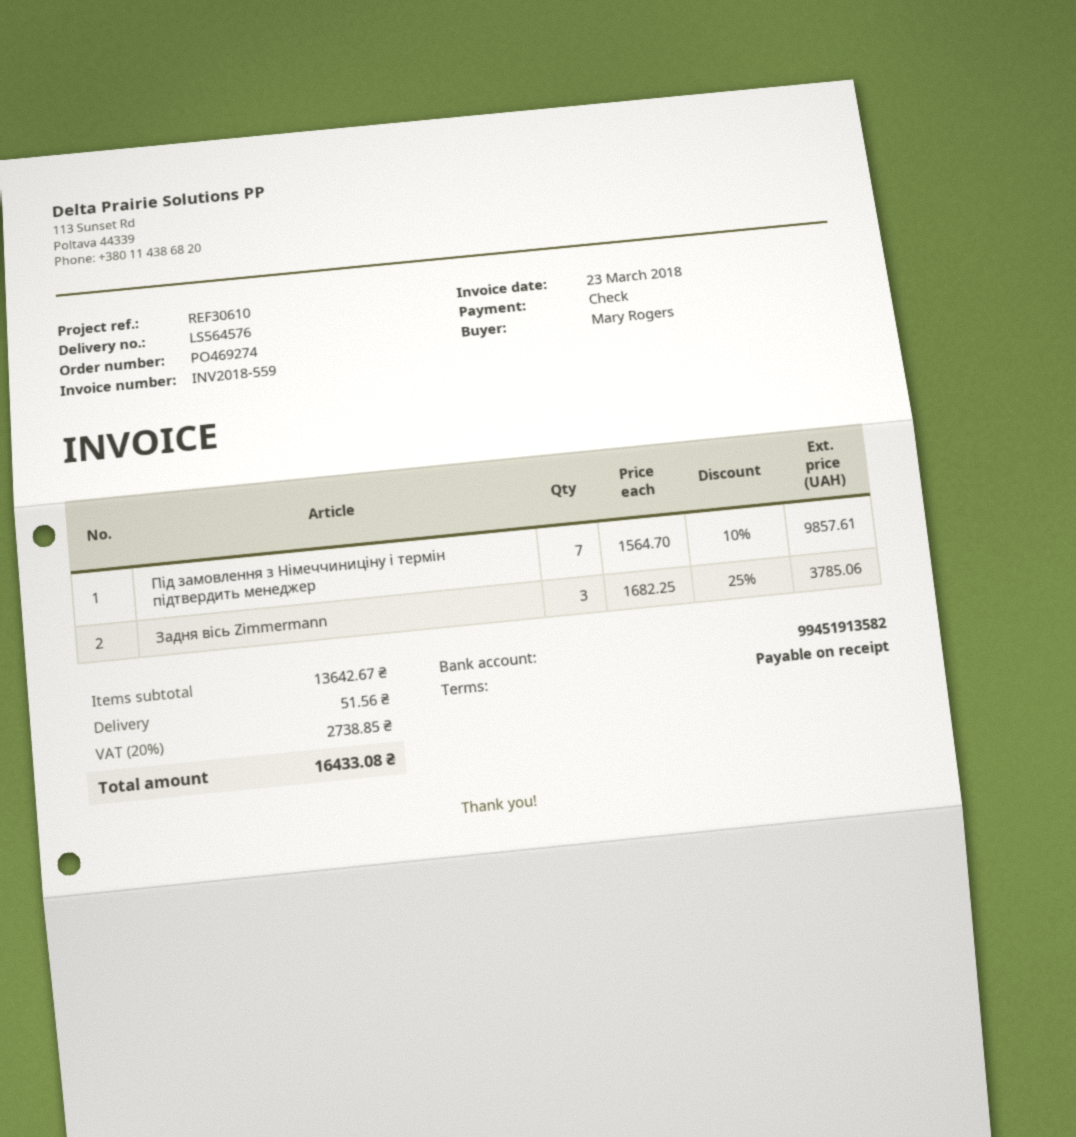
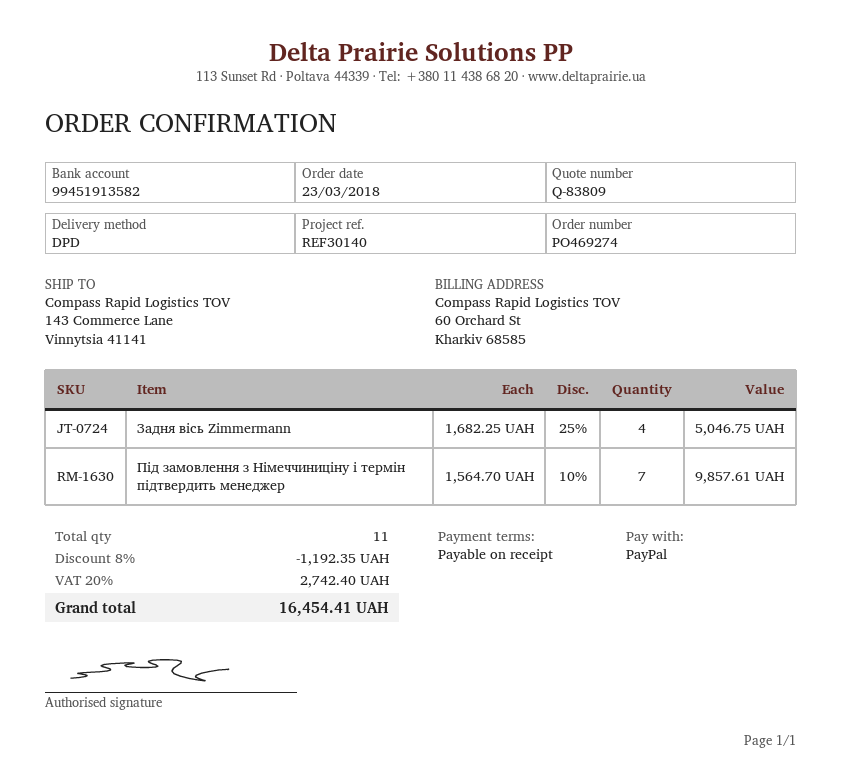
reference: REF30610 -> REF30140
payment method: cheque -> PayPal
Задня вісь Zimmermann: 3 x 1682.25 - 25% = 3785.06 -> 4 x 1682.25 - 25% = 5046.75
discount: none -> 8% = 1192.35
shipping: 51.56 -> none
tax: 20% = 2738.85 -> 20% = 2742.40
total: 16433.08 -> 16454.41

